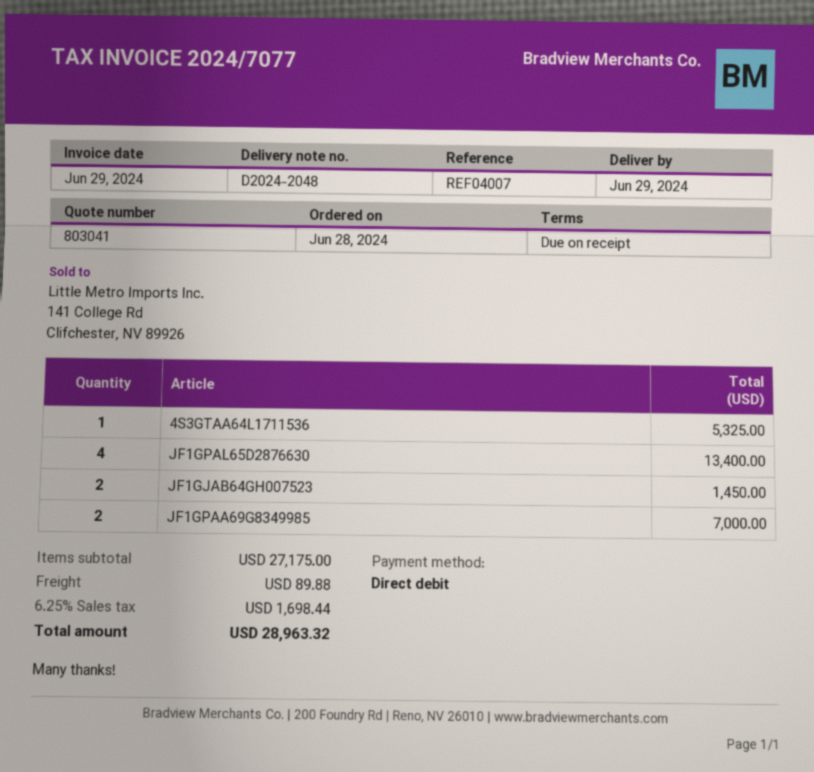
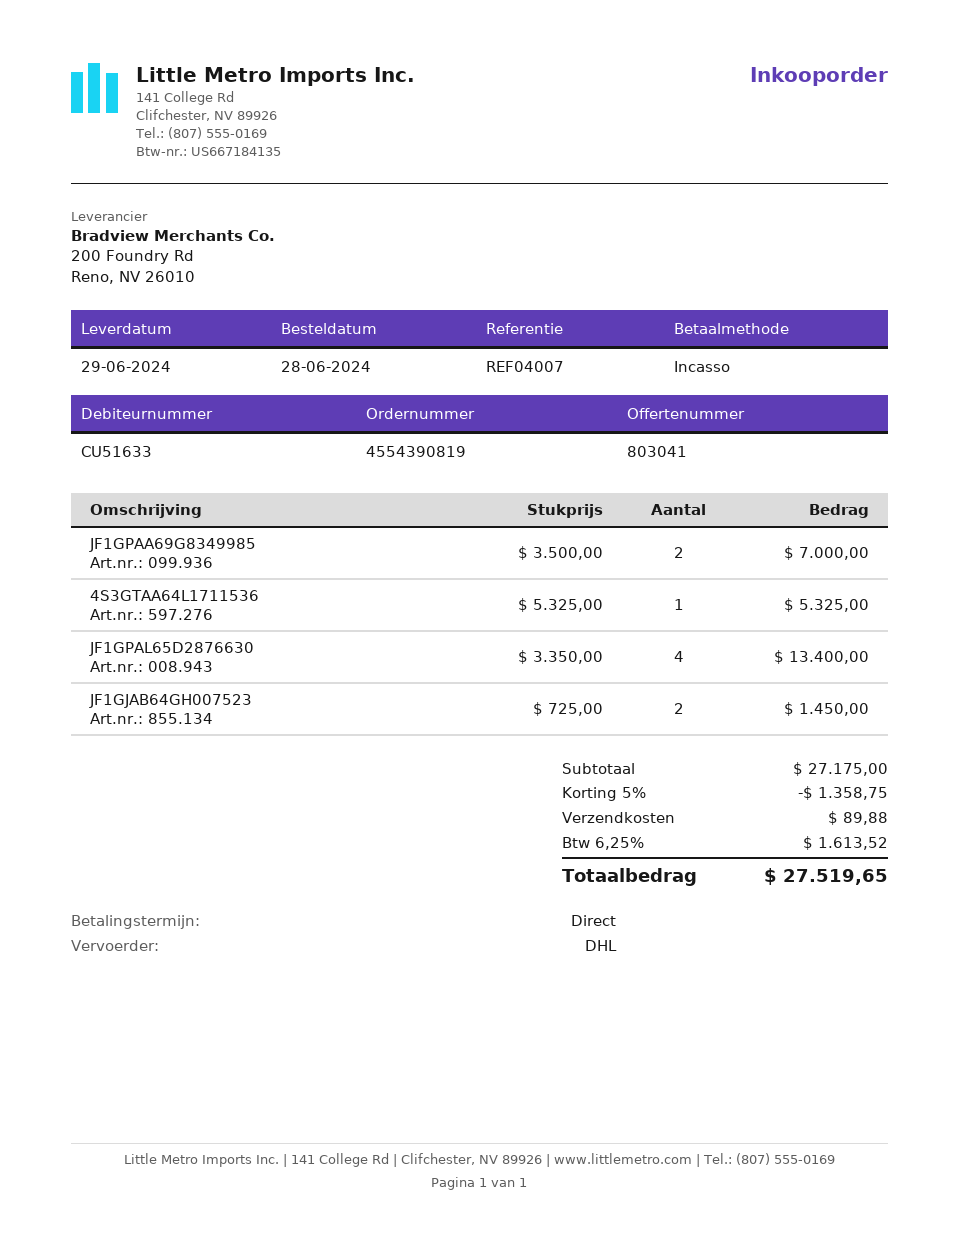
discount: none -> 5% = 1358.75
tax: 6.25% = 1698.44 -> 6.25% = 1613.52
total: 28963.32 -> 27519.65

